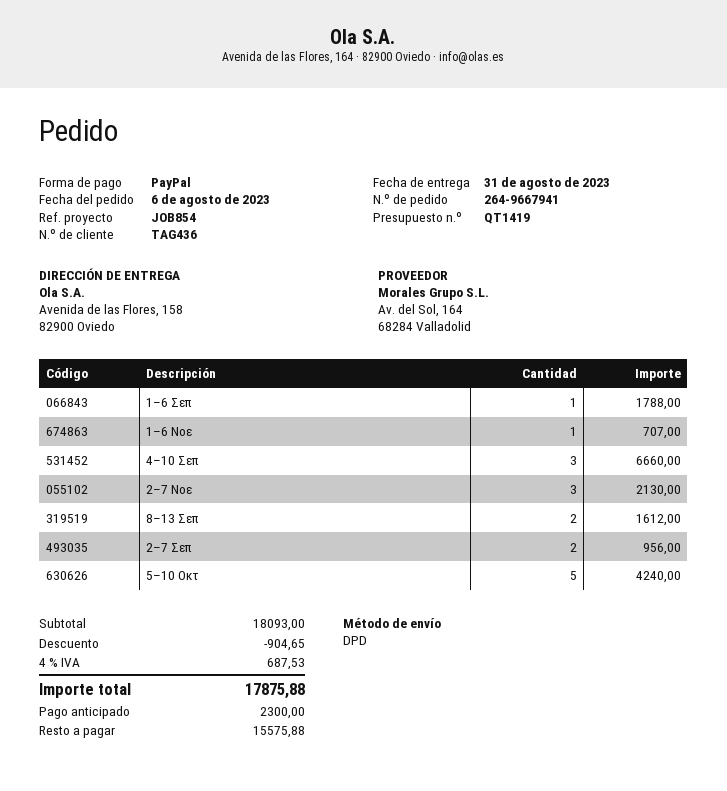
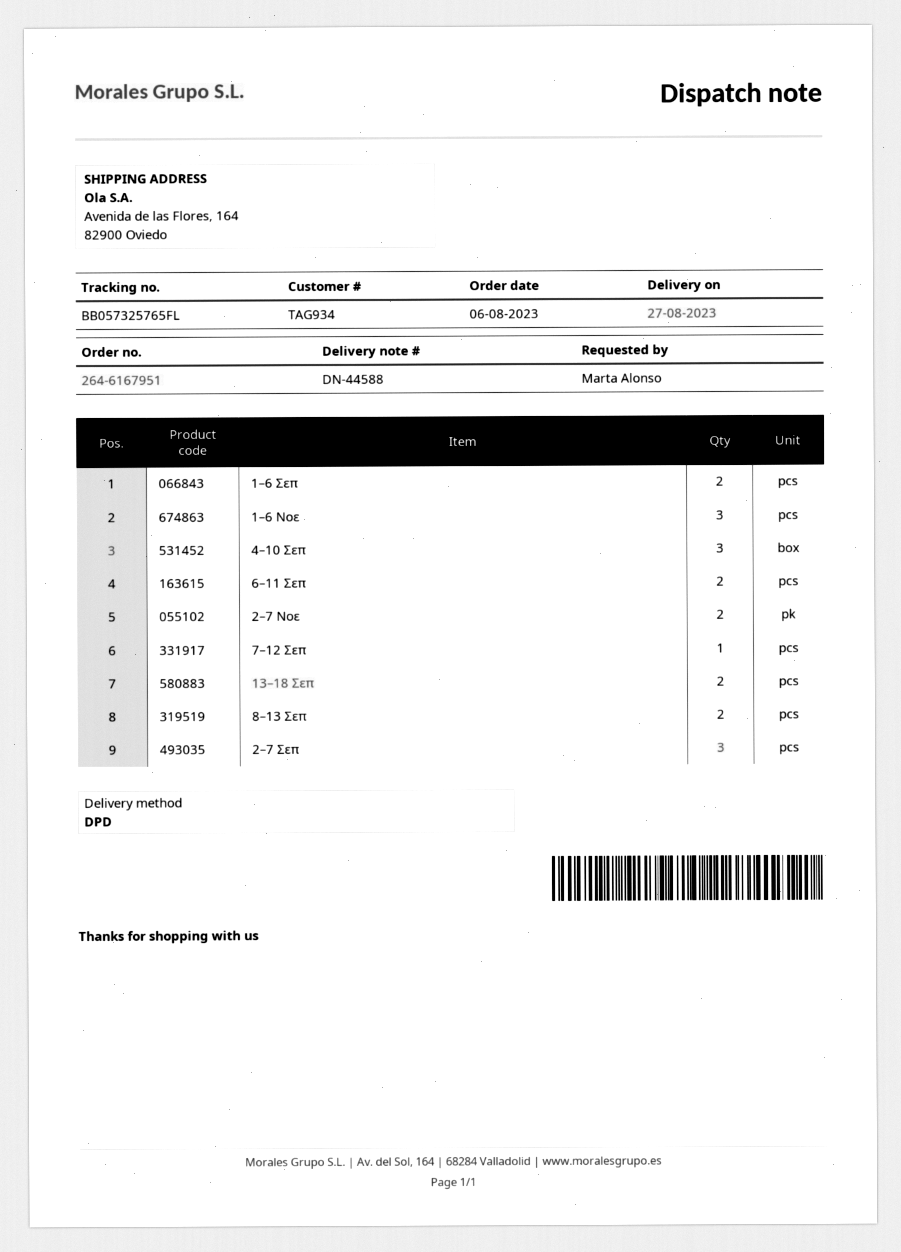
order number: 264-9667941 -> 264-6167951
delivery date: 2023-08-31 -> 2023-08-27
customer number: TAG436 -> TAG934
ship to: Avenida de las Flores, 158, 82900 Oviedo -> Avenida de las Flores, 164, 82900 Oviedo
1–6 Σεπ: 1 -> 2
1–6 Νοε: 1 -> 3
2–7 Νοε: 3 -> 2
2–7 Σεπ: 2 -> 3
5–10 Οκτ: 5 -> none
6–11 Σεπ: none -> 2
7–12 Σεπ: none -> 1
13–18 Σεπ: none -> 2

